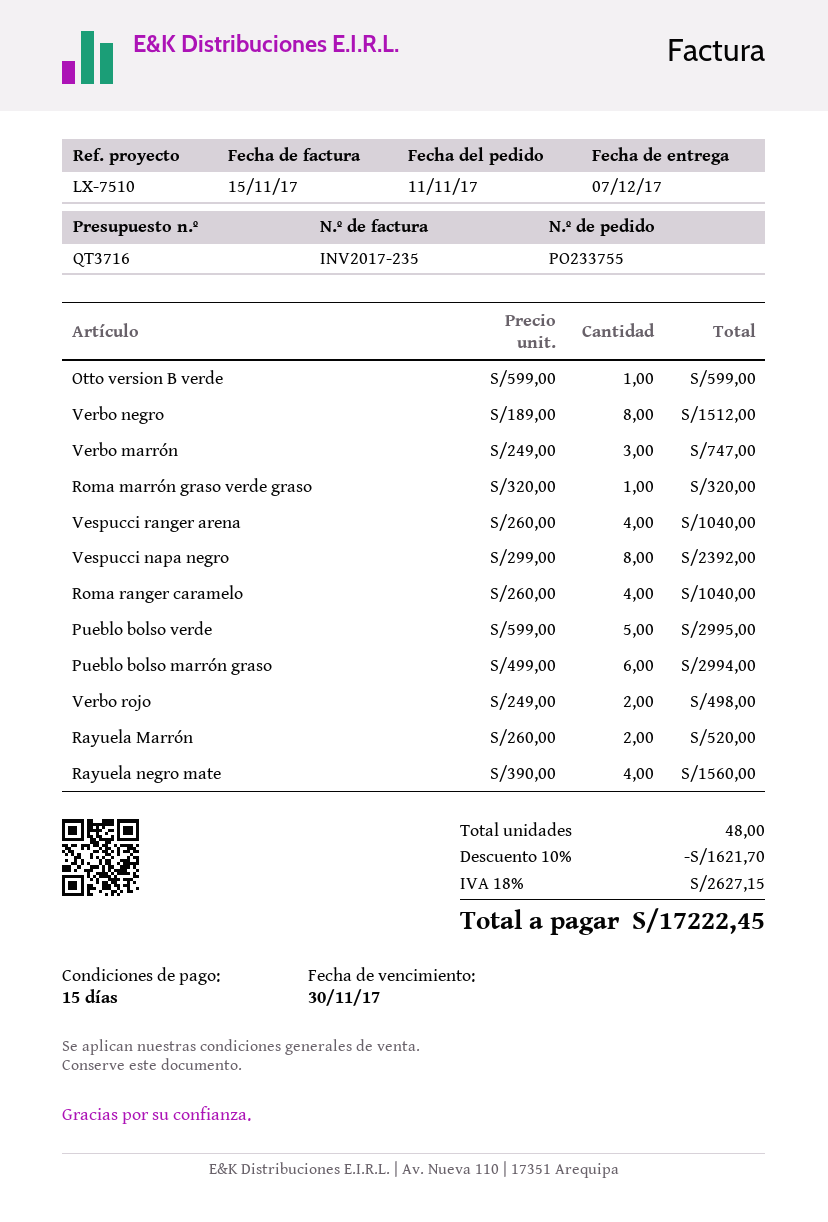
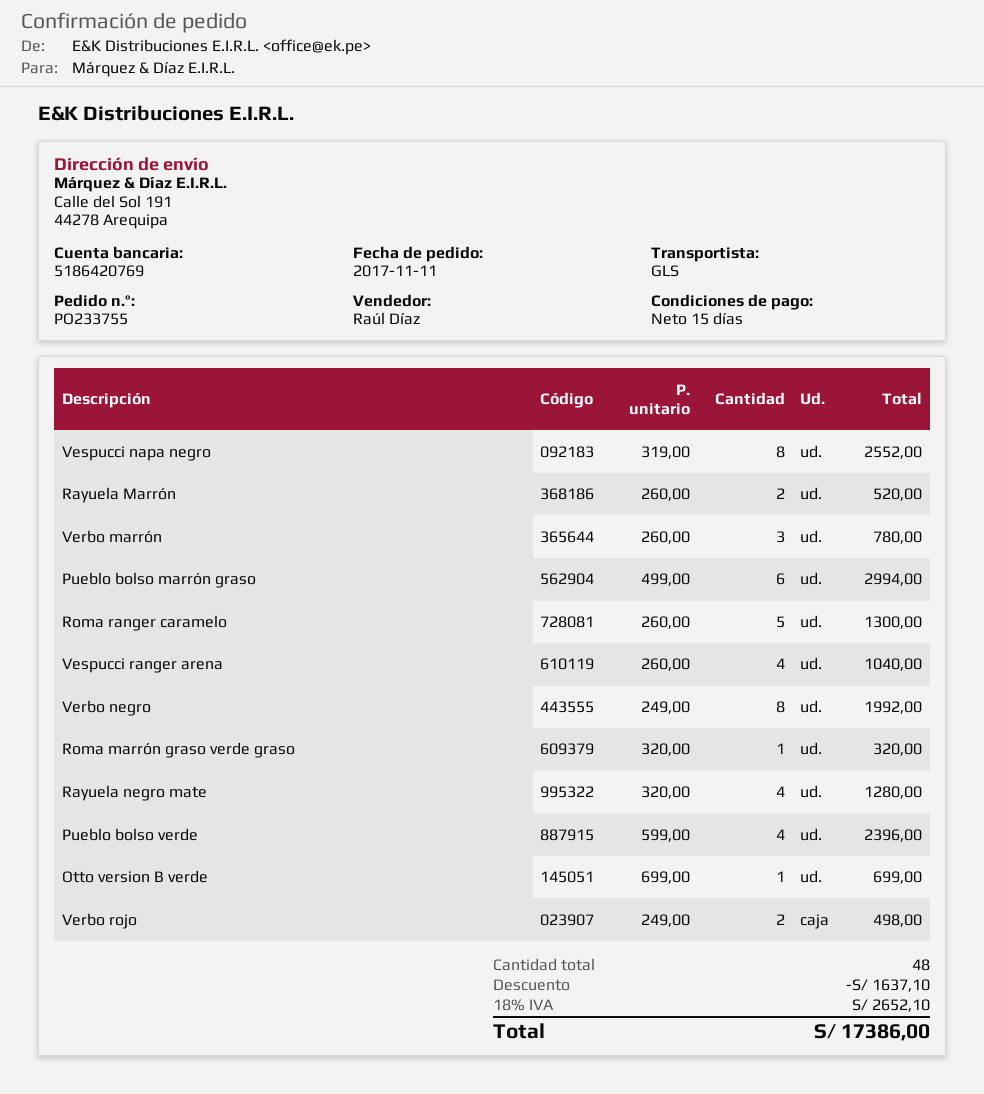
Otto version B verde: 1 x 599.00 = 599.00 -> 1 x 699.00 = 699.00
Verbo negro: 8 x 189.00 = 1512.00 -> 8 x 249.00 = 1992.00
Verbo marrón: 3 x 249.00 = 747.00 -> 3 x 260.00 = 780.00
Vespucci napa negro: 8 x 299.00 = 2392.00 -> 8 x 319.00 = 2552.00
Roma ranger caramelo: 4 x 260.00 = 1040.00 -> 5 x 260.00 = 1300.00
Pueblo bolso verde: 5 x 599.00 = 2995.00 -> 4 x 599.00 = 2396.00
Rayuela negro mate: 4 x 390.00 = 1560.00 -> 4 x 320.00 = 1280.00
discount: 1621.70 -> 1637.10
tax: 18% = 2627.15 -> 18% = 2652.10
total: 17222.45 -> 17386.00

